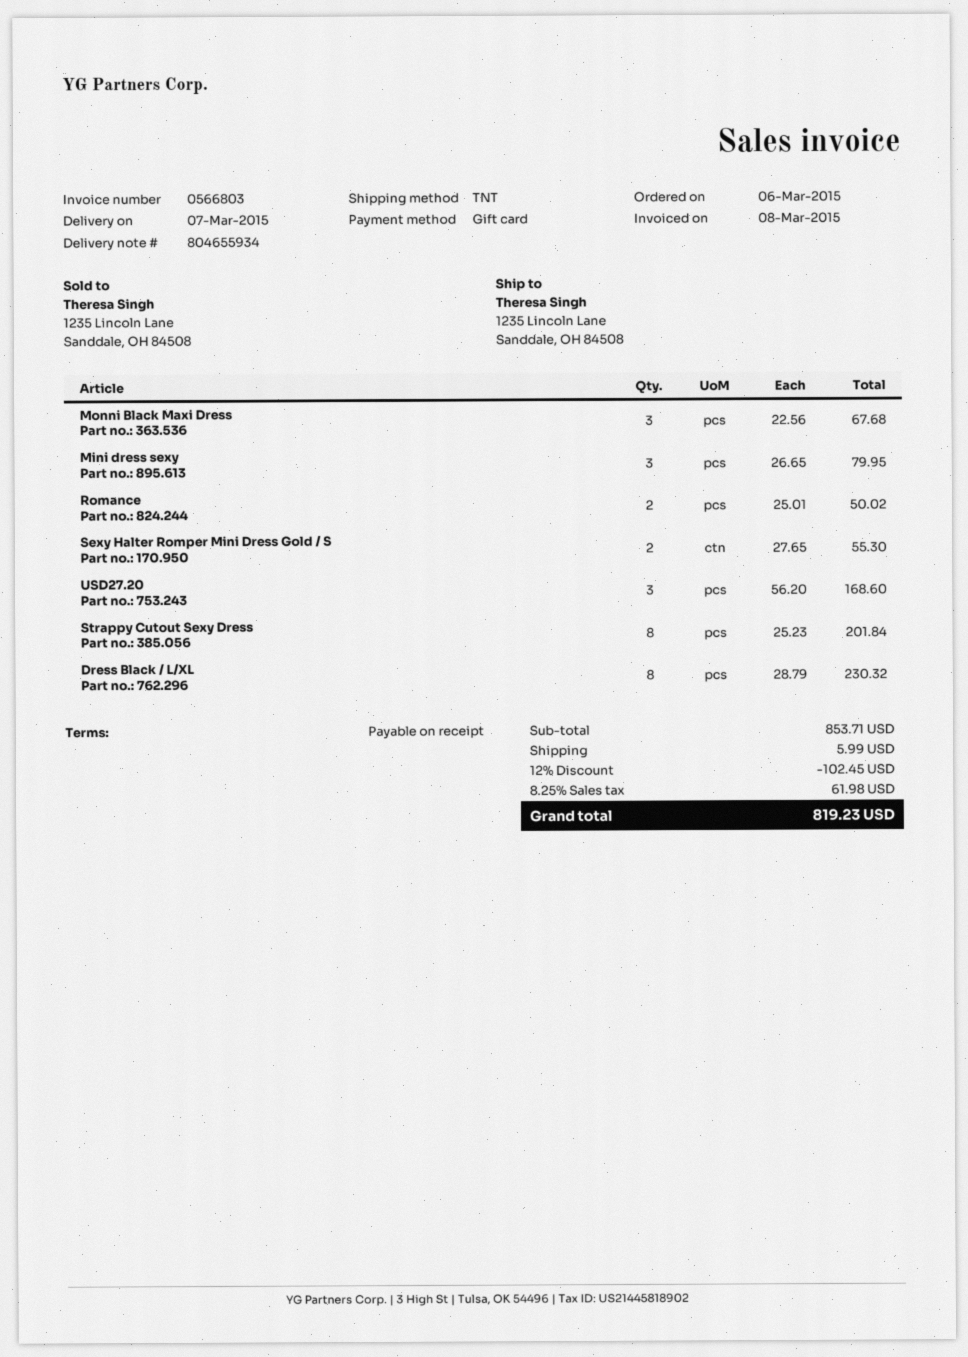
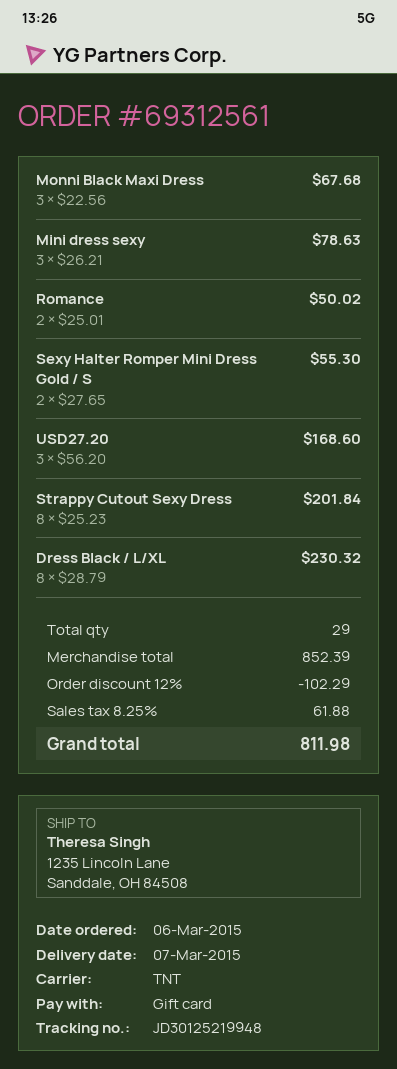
Mini dress sexy: 3 x 26.65 = 79.95 -> 3 x 26.21 = 78.63
subtotal: 853.71 -> 852.39
discount: 12% = 102.45 -> 12% = 102.29
shipping: 5.99 -> none
tax: 8.25% = 61.98 -> 8.25% = 61.88
total: 819.23 -> 811.98

